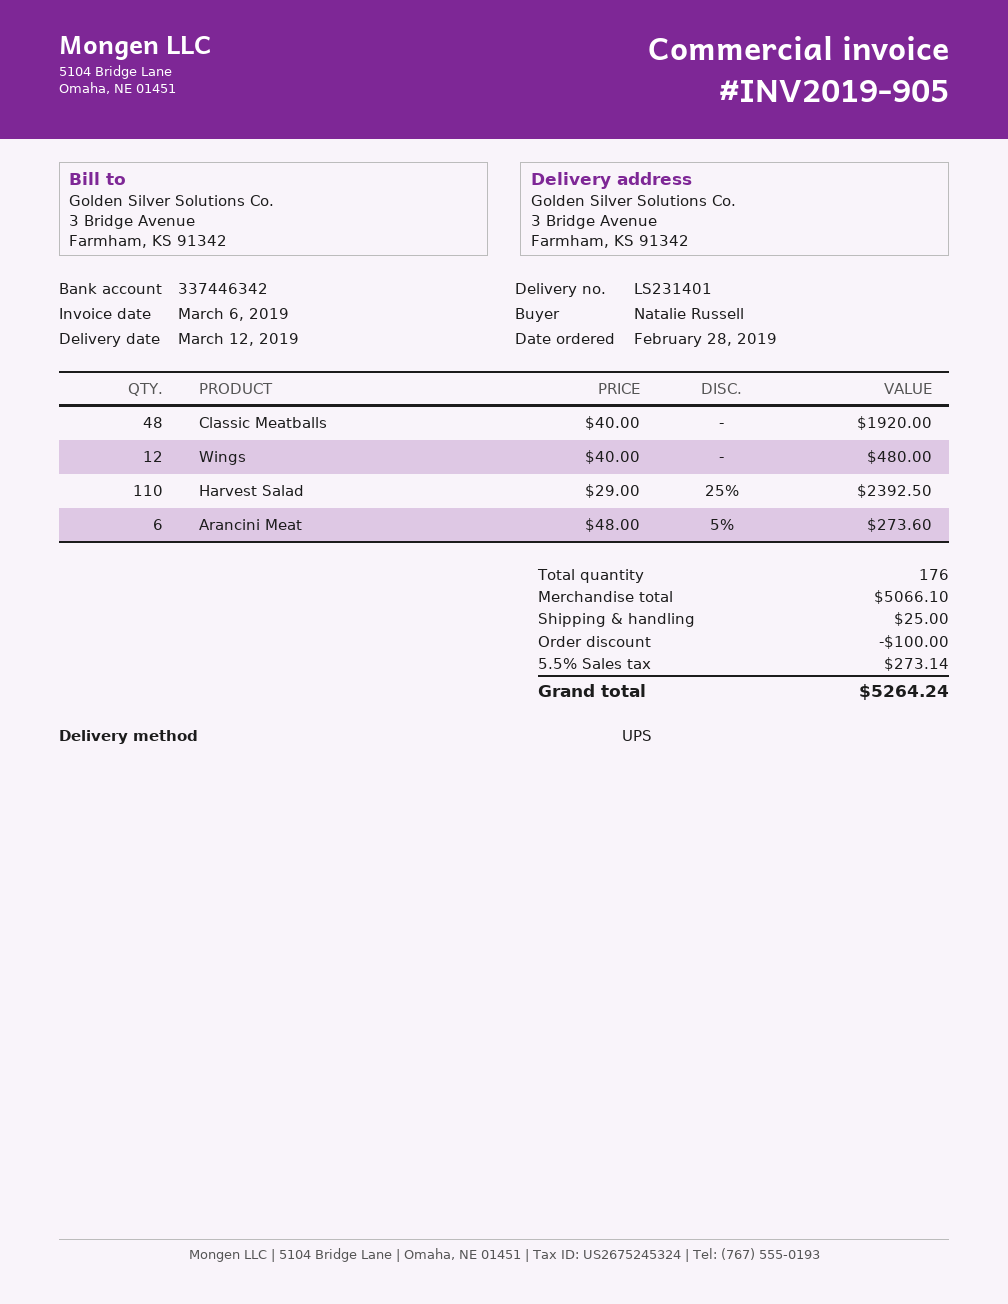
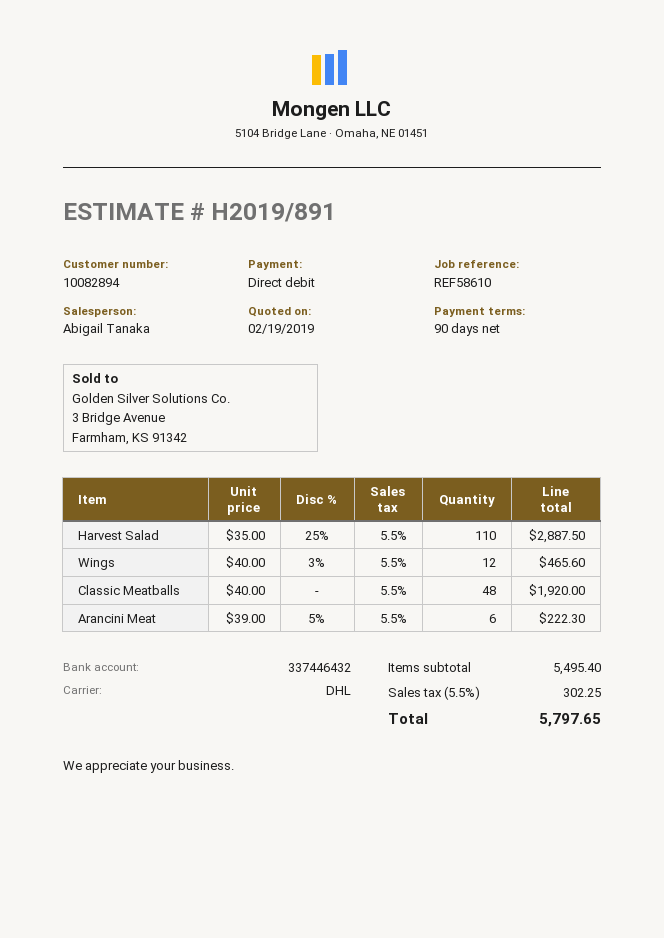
bank account: 337446342 -> 337446432
shipping method: UPS -> DHL
Wings: 12 x 40.00 = 480.00 -> 12 x 40.00 - 3% = 465.60
Harvest Salad: 110 x 29.00 - 25% = 2392.50 -> 110 x 35.00 - 25% = 2887.50
Arancini Meat: 6 x 48.00 - 5% = 273.60 -> 6 x 39.00 - 5% = 222.30
subtotal: 5066.10 -> 5495.40
discount: 100.00 -> none
shipping: 25.00 -> none
tax: 5.5% = 273.14 -> 5.5% = 302.25
total: 5264.24 -> 5797.65

